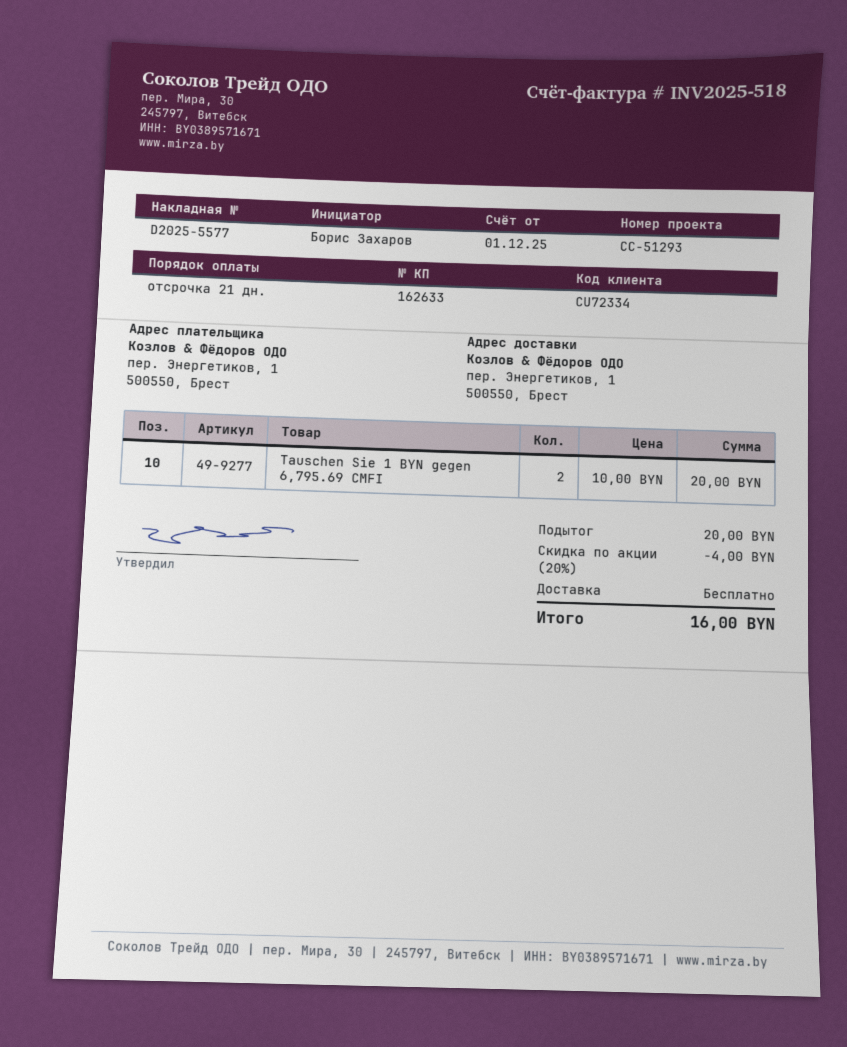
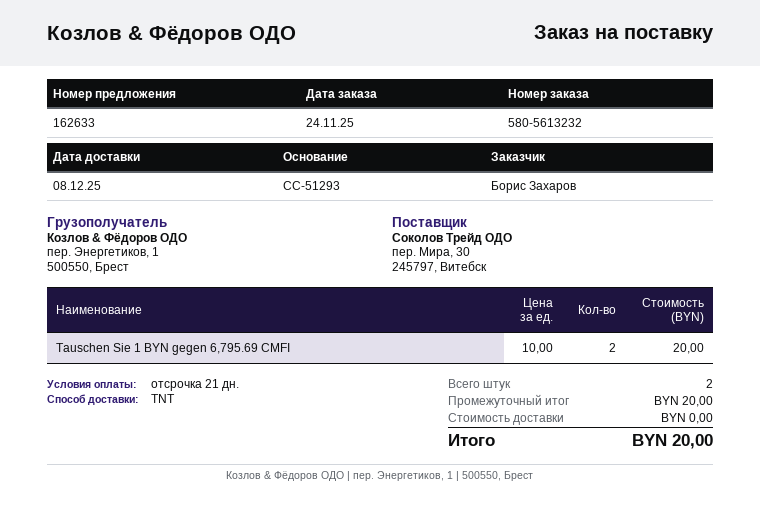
discount: 20% = 4.00 -> none
total: 16.00 -> 20.00

